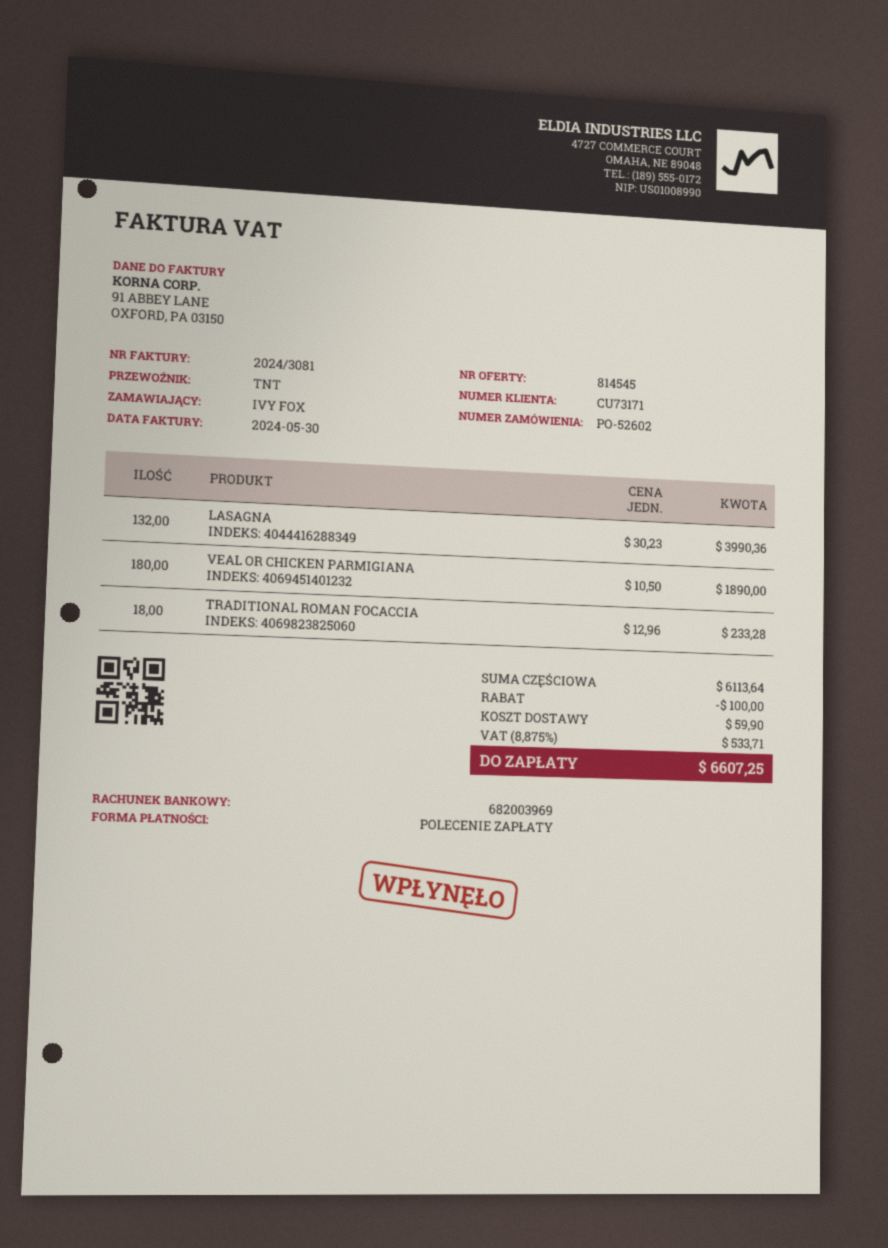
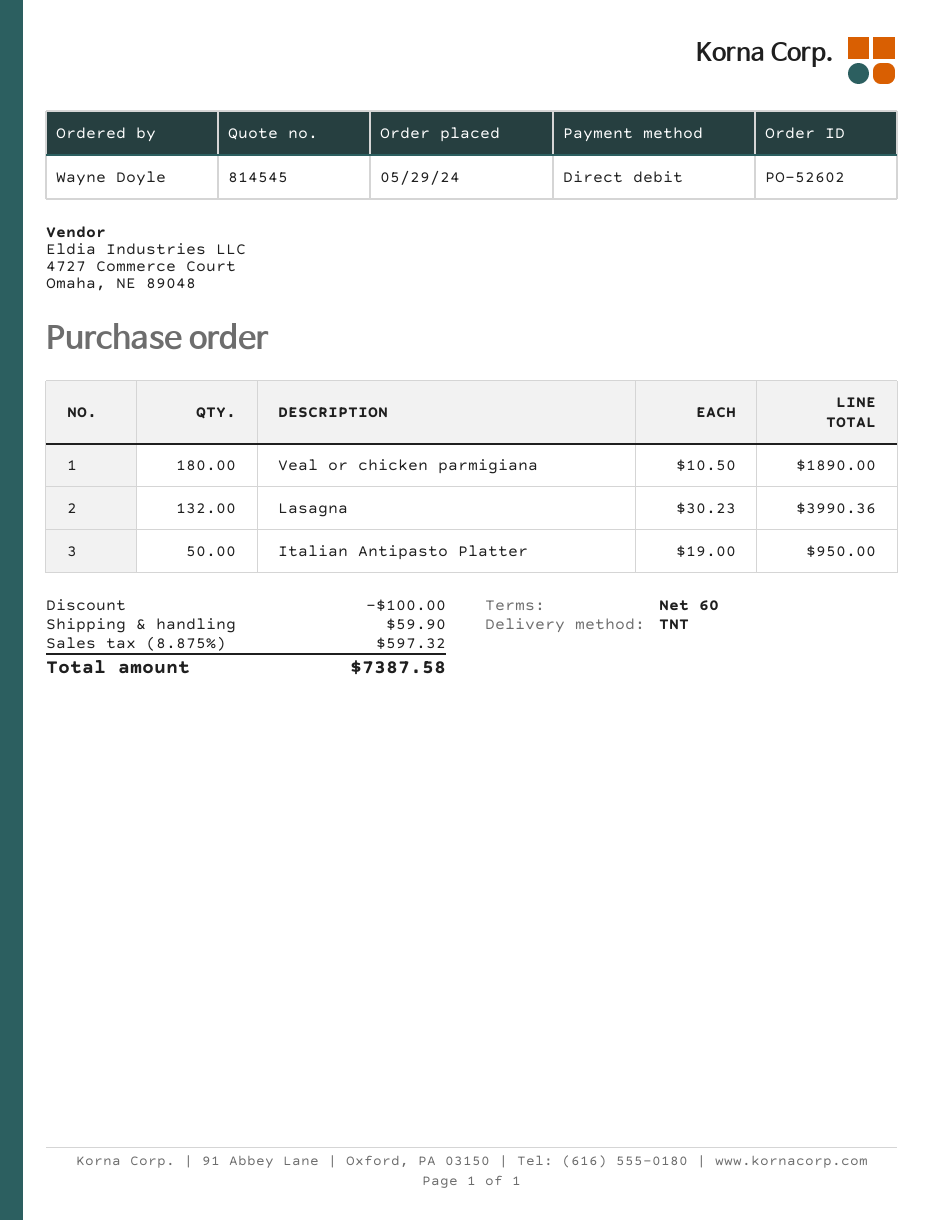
ordered by: IVY FOX -> Wayne Doyle
TRADITIONAL ROMAN FOCACCIA: 18 x 12.96 = 233.28 -> none
Italian Antipasto Platter: none -> 50 x 19.00 = 950.00
tax: 8.875% = 533.71 -> 8.875% = 597.32
total: 6607.25 -> 7387.58

